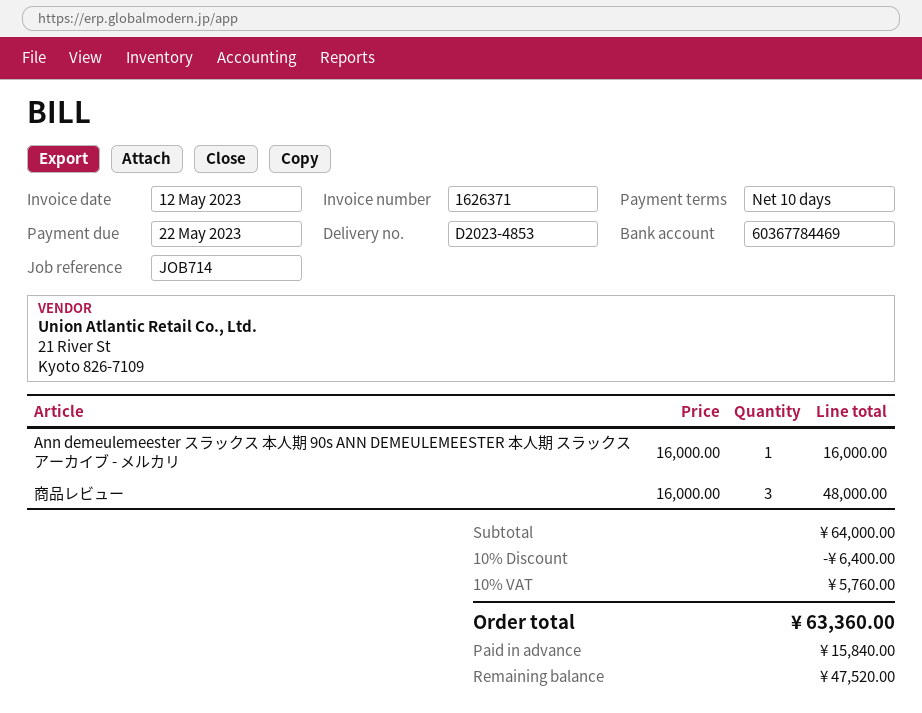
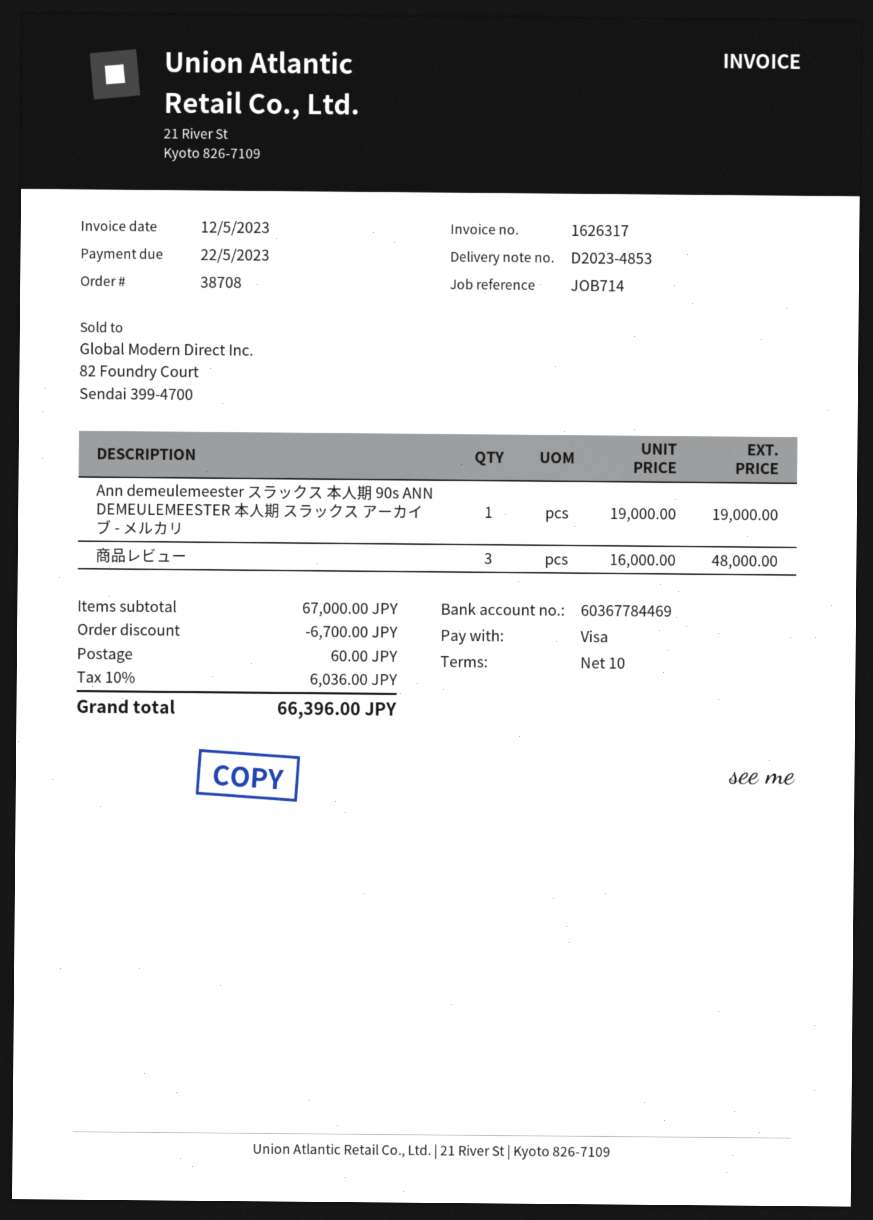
invoice number: 1626371 -> 1626317
Ann demeulemeester スラックス 本人期 90s ANN DEMEULEMEESTER 本人期 スラックス アーカイブ - メルカリ: 1 x 16000.00 = 16000.00 -> 1 x 19000.00 = 19000.00
subtotal: 64000.00 -> 67000.00
discount: 6400.00 -> 6700.00
shipping: none -> 60.00
tax: 10% = 5760.00 -> 10% = 6036.00
total: 63360.00 -> 66396.00

